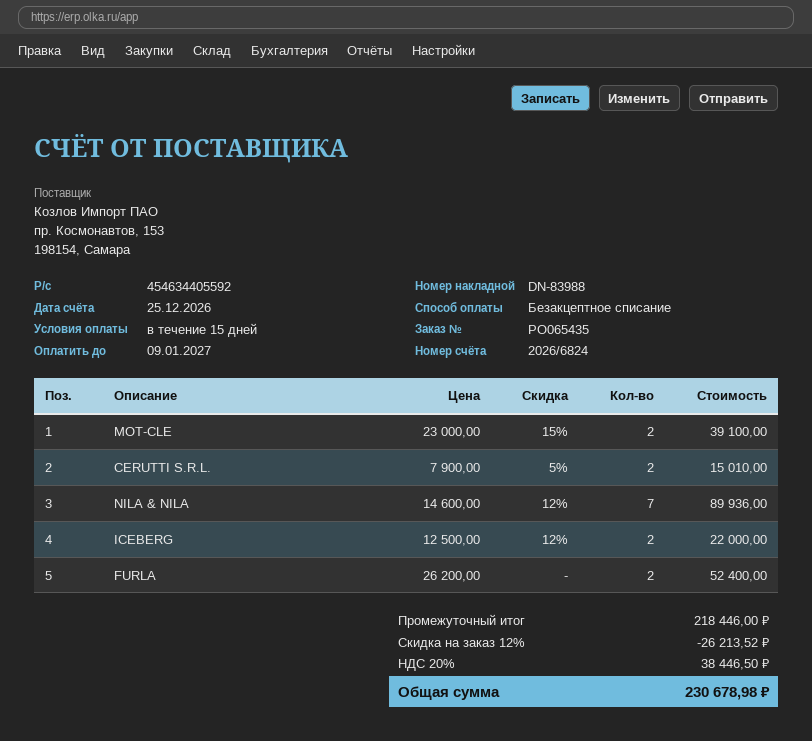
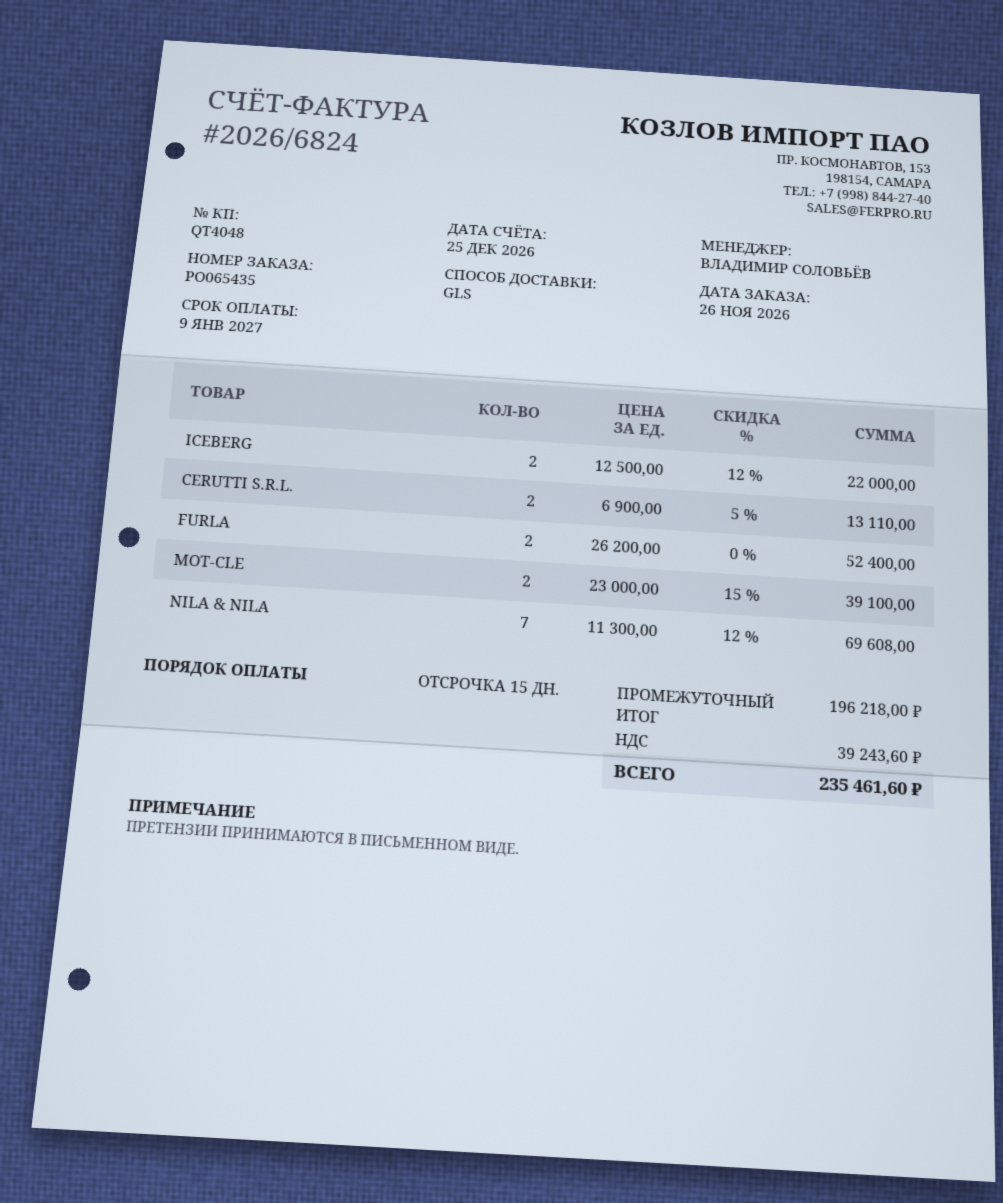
CERUTTI S.R.L.: 2 x 7900.00 - 5% = 15010.00 -> 2 x 6900.00 - 5% = 13110.00
NILA & NILA: 7 x 14600.00 - 12% = 89936.00 -> 7 x 11300.00 - 12% = 69608.00
subtotal: 218446.00 -> 196218.00
discount: 12% = 26213.52 -> none
tax: 38446.50 -> 39243.60
total: 230678.98 -> 235461.60

